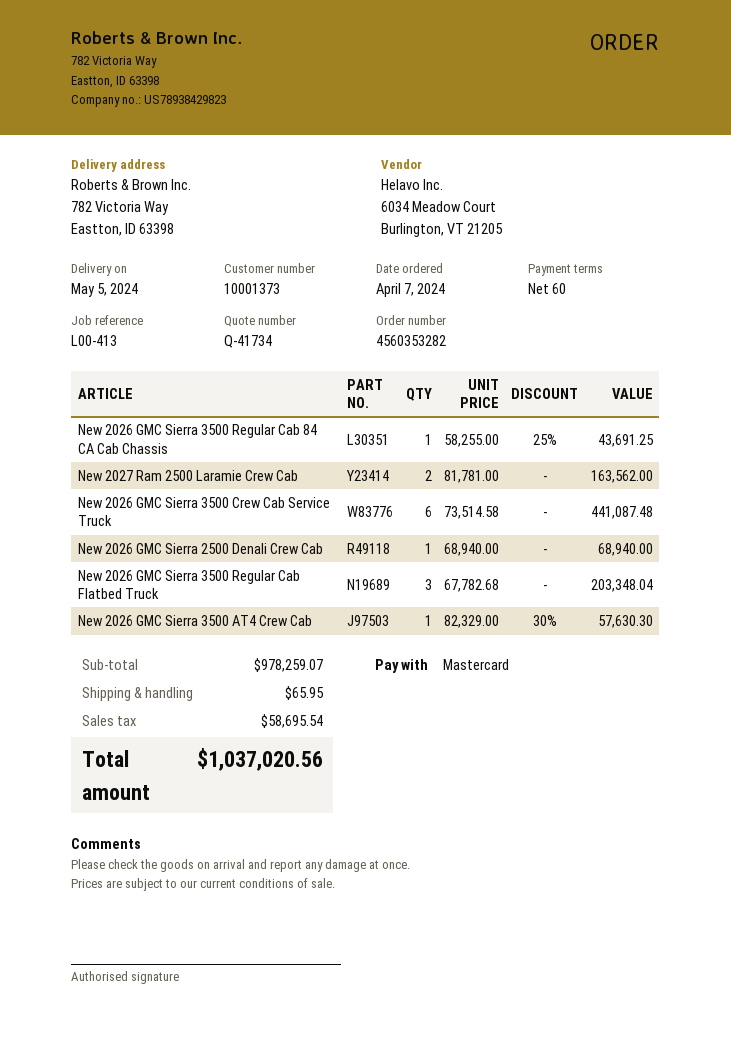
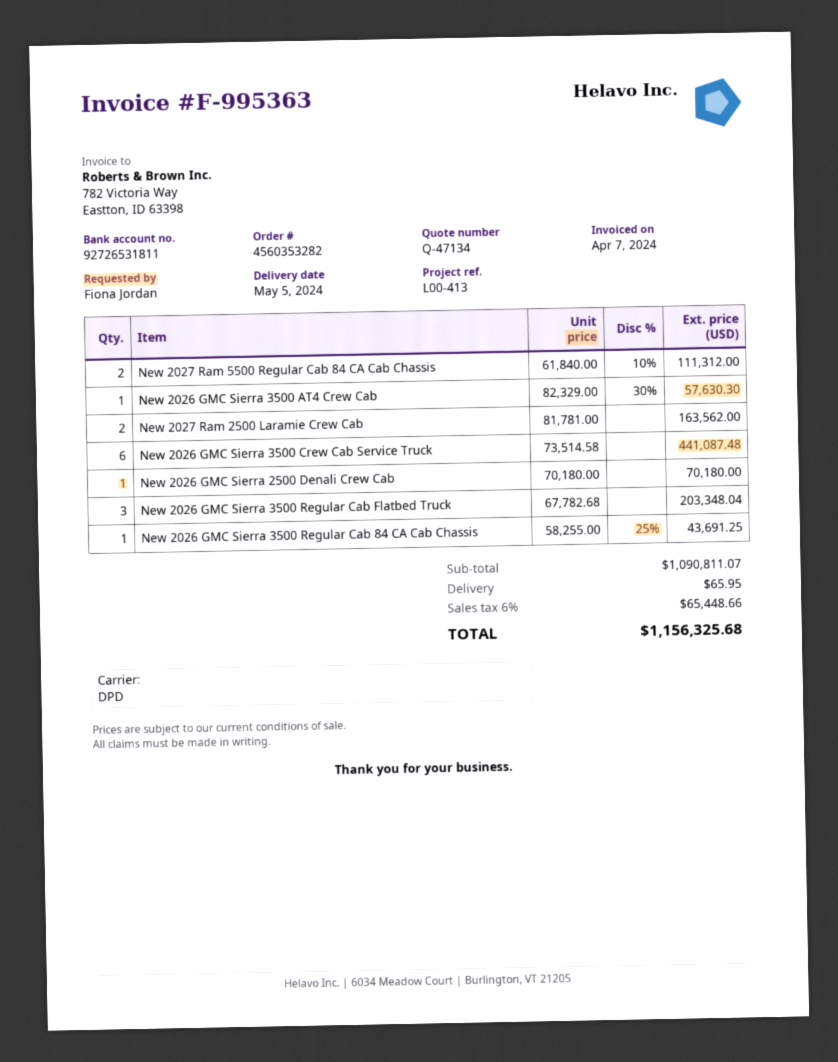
quote number: Q-41734 -> Q-47134
New 2026 GMC Sierra 2500 Denali Crew Cab: 1 x 68940.00 = 68940.00 -> 1 x 70180.00 = 70180.00
New 2027 Ram 5500 Regular Cab 84 CA Cab Chassis: none -> 2 x 61840.00 - 10% = 111312.00
subtotal: 978259.07 -> 1090811.07
tax: 58695.54 -> 65448.66
total: 1037020.56 -> 1156325.68

